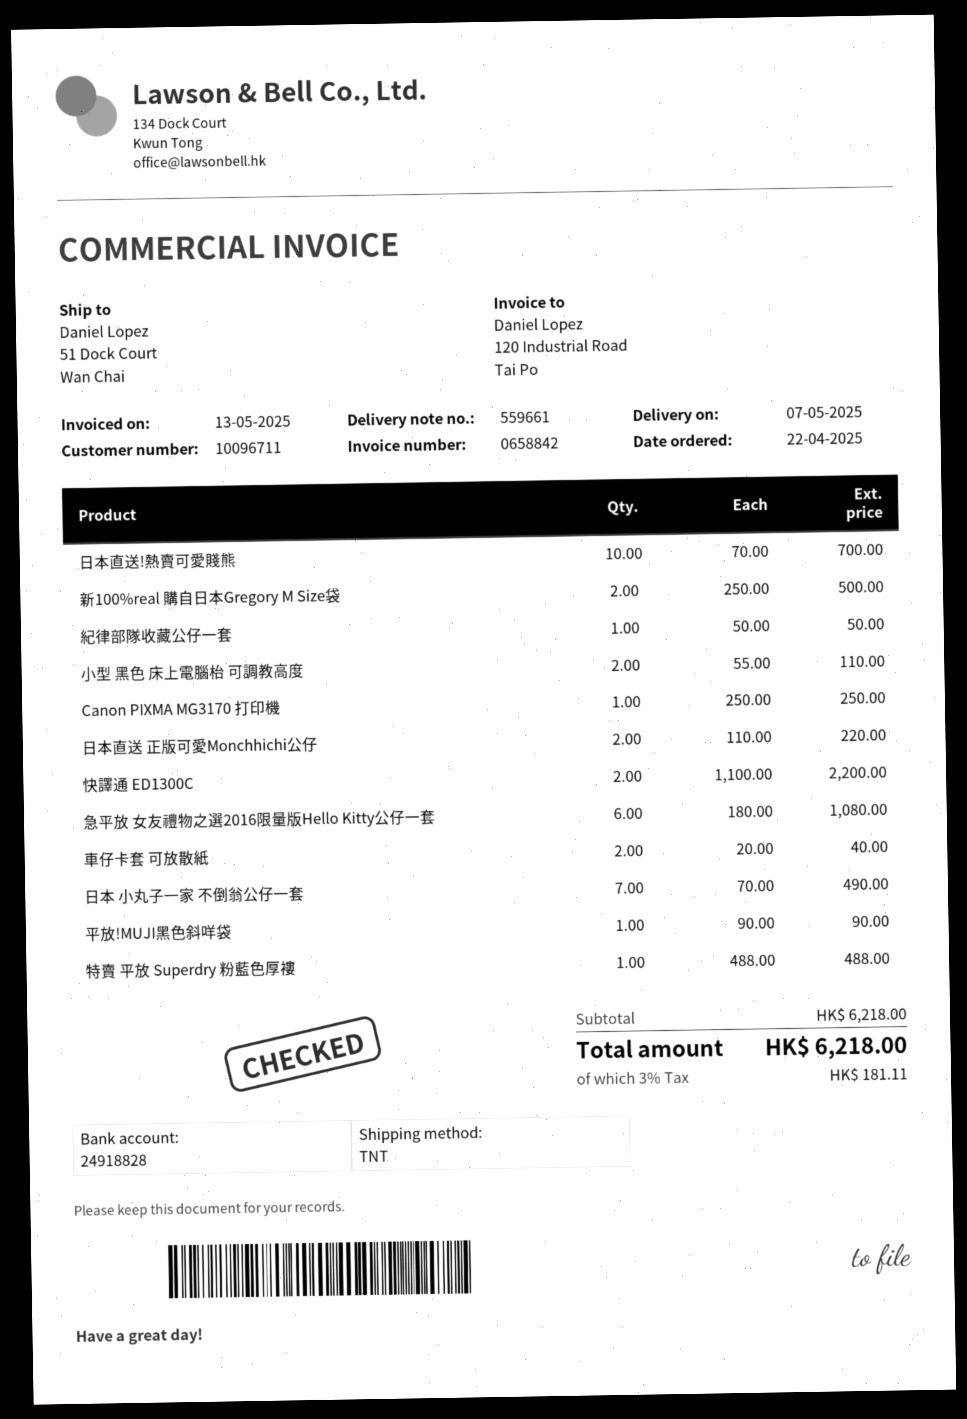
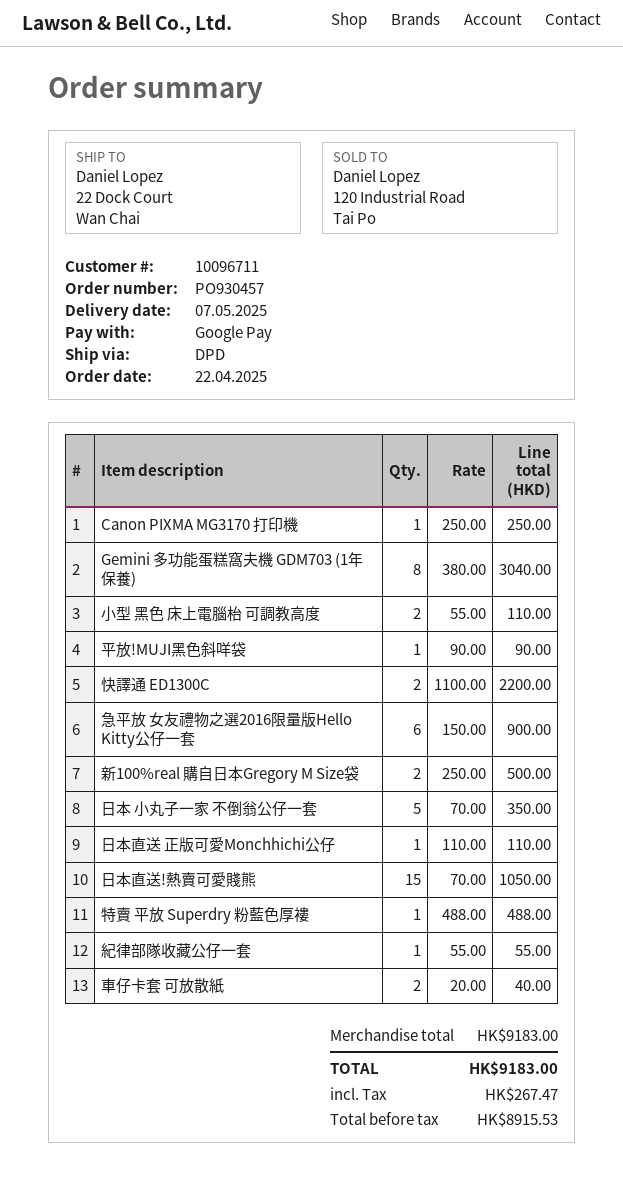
shipping method: TNT -> DPD
ship to: 51 Dock Court, Wan Chai -> 22 Dock Court, Wan Chai
日本直送!熱賣可愛賤熊: 10 x 70.00 = 700.00 -> 15 x 70.00 = 1050.00
紀律部隊收藏公仔一套: 1 x 50.00 = 50.00 -> 1 x 55.00 = 55.00
日本直送 正版可愛Monchhichi公仔: 2 x 110.00 = 220.00 -> 1 x 110.00 = 110.00
急平放 女友禮物之選2016限量版Hello Kitty公仔一套: 6 x 180.00 = 1080.00 -> 6 x 150.00 = 900.00
日本 小丸子一家 不倒翁公仔一套: 7 x 70.00 = 490.00 -> 5 x 70.00 = 350.00
Gemini 多功能蛋糕窩夫機 GDM703 (1年保養): none -> 8 x 380.00 = 3040.00
subtotal: 6218.00 -> 9183.00
tax: 181.11 -> 267.47
total: 6218.00 -> 9183.00

